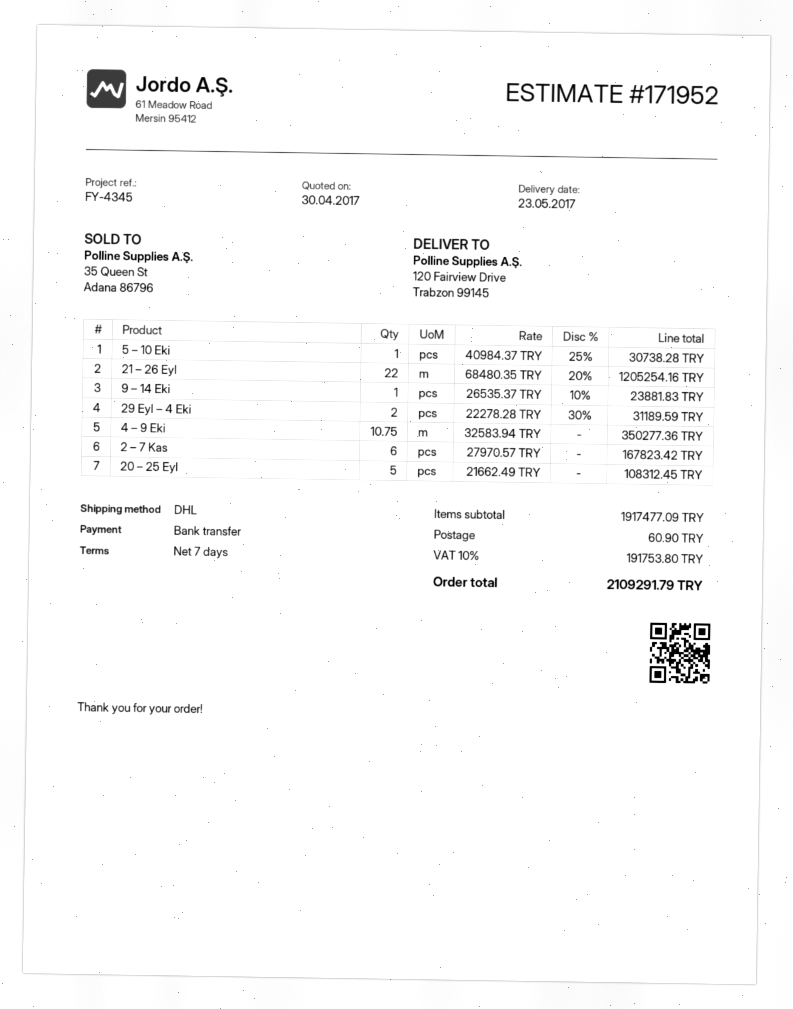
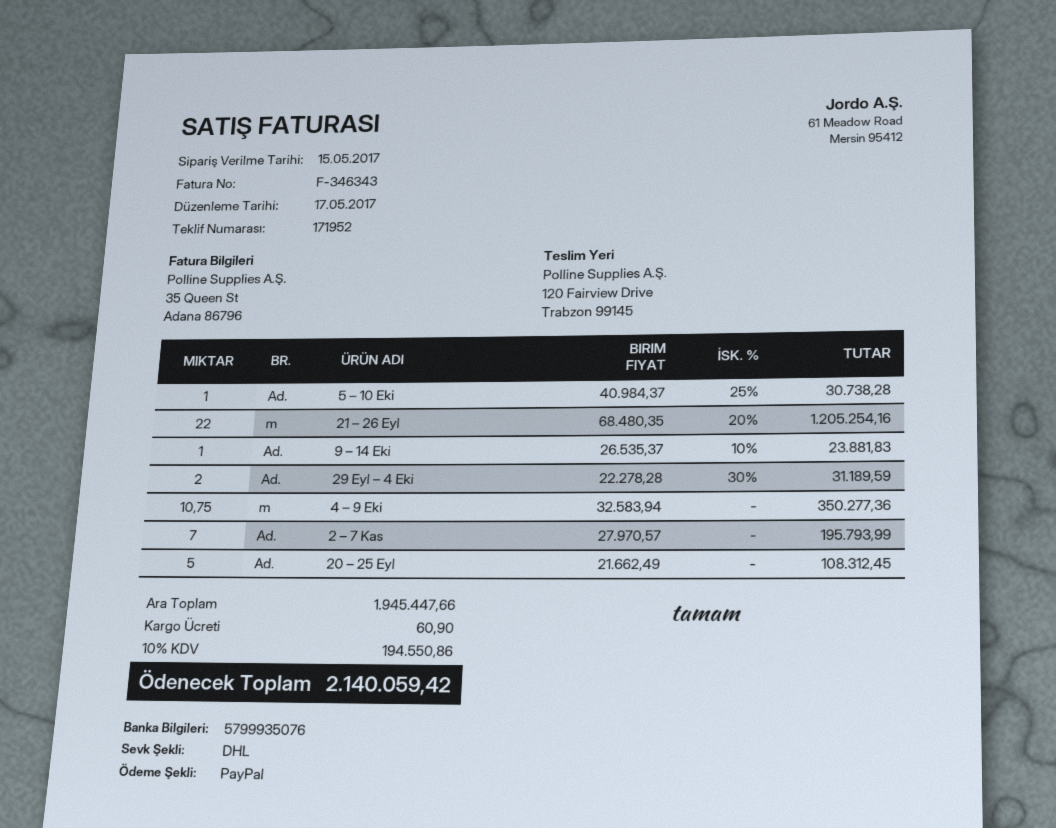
payment method: bank transfer -> PayPal
2 – 7 Kas: 6 x 27970.57 = 167823.42 -> 7 x 27970.57 = 195793.99
subtotal: 1917477.09 -> 1945447.66
tax: 10% = 191753.80 -> 10% = 194550.86
total: 2109291.79 -> 2140059.42

